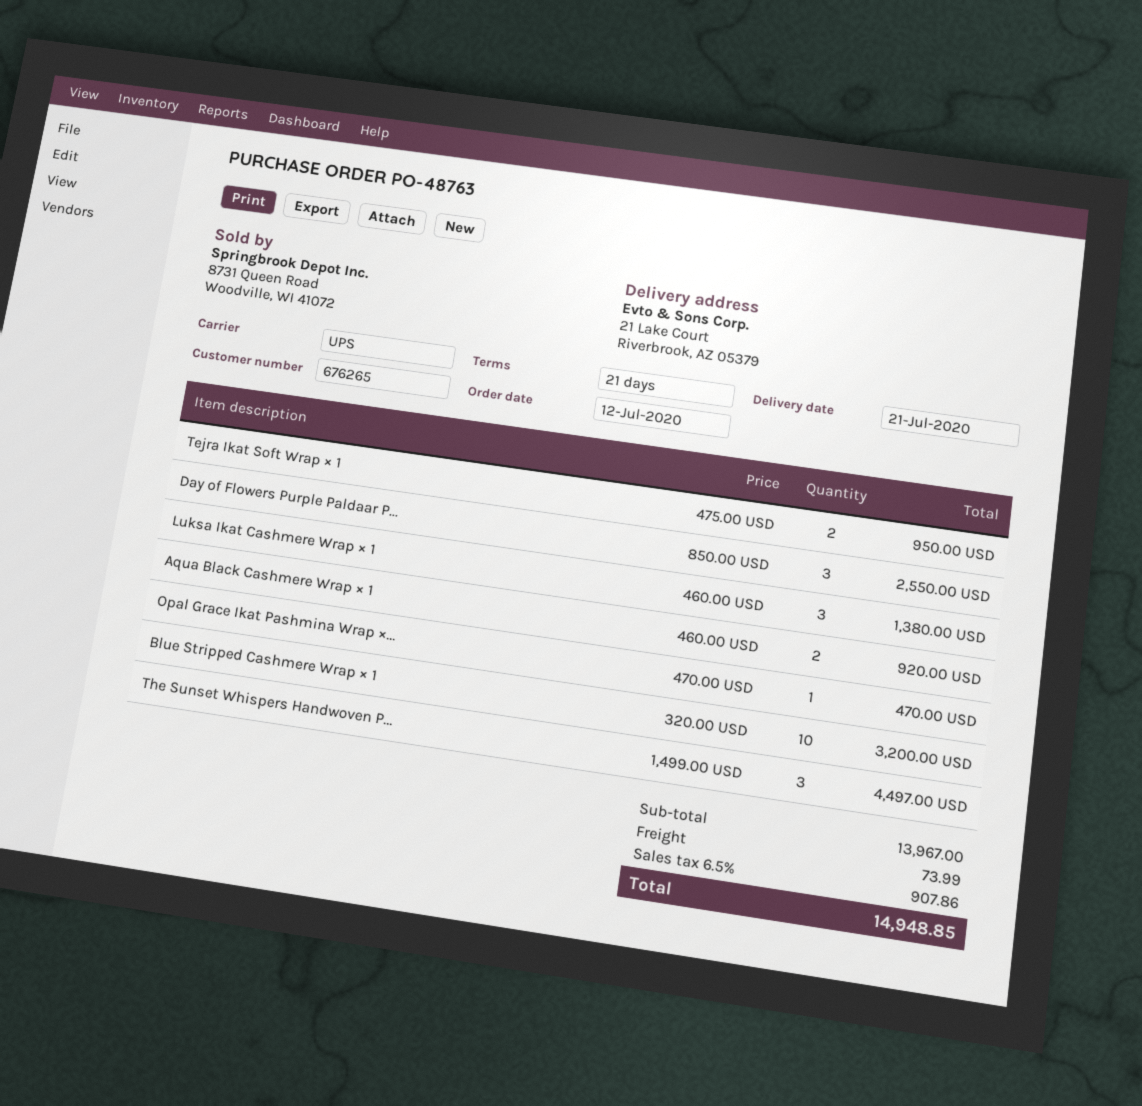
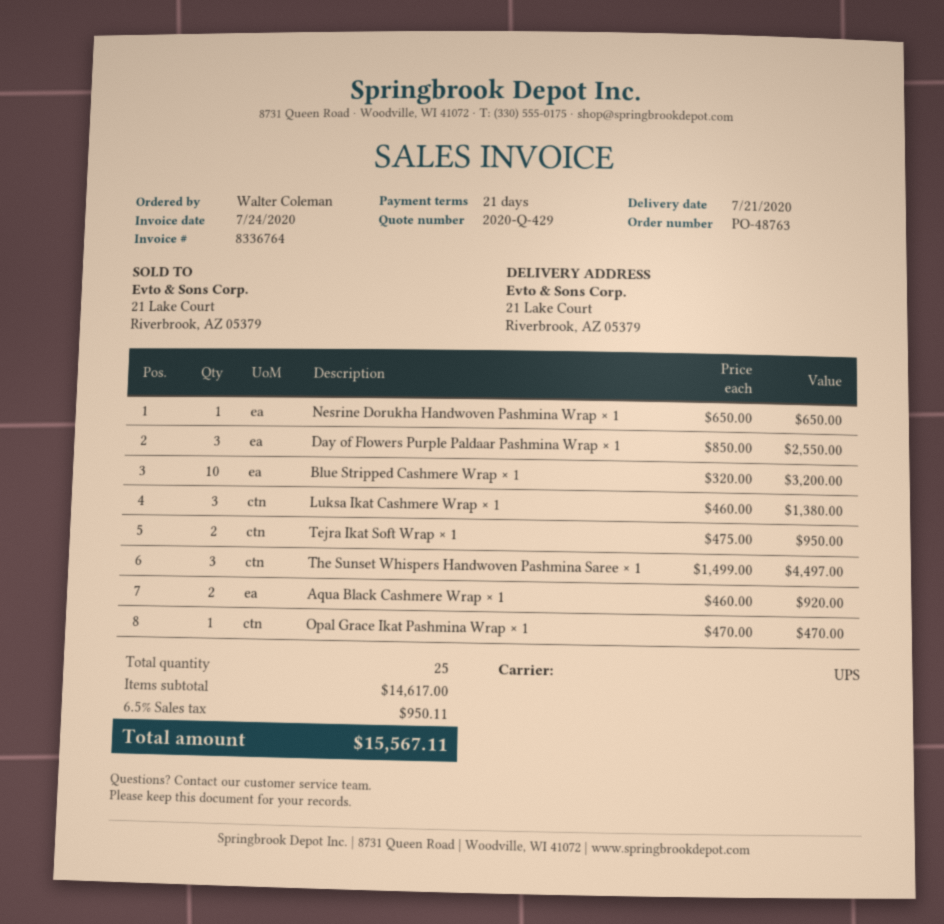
Nesrine Dorukha Handwoven Pashmina Wrap × 1: none -> 1 x 650.00 = 650.00
subtotal: 13967.00 -> 14617.00
shipping: 73.99 -> none
tax: 6.5% = 907.86 -> 6.5% = 950.11
total: 14948.85 -> 15567.11

